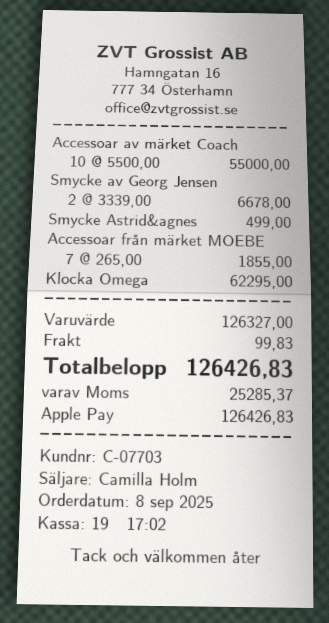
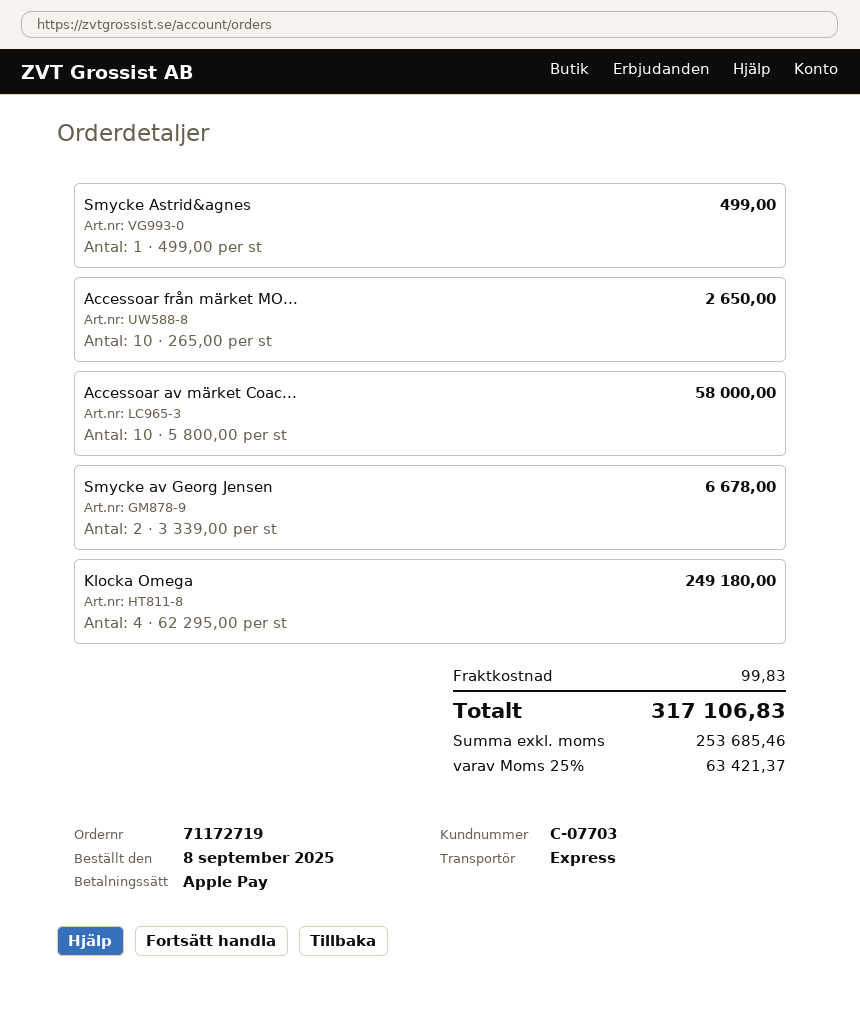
Accessoar av märket Coach: 10 x 5500.00 = 55000.00 -> 10 x 5800.00 = 58000.00
Accessoar från märket MOEBE: 7 x 265.00 = 1855.00 -> 10 x 265.00 = 2650.00
Klocka Omega: 1 x 62295.00 = 62295.00 -> 4 x 62295.00 = 249180.00
tax: 25285.37 -> 63421.37
total: 126426.83 -> 317106.83

